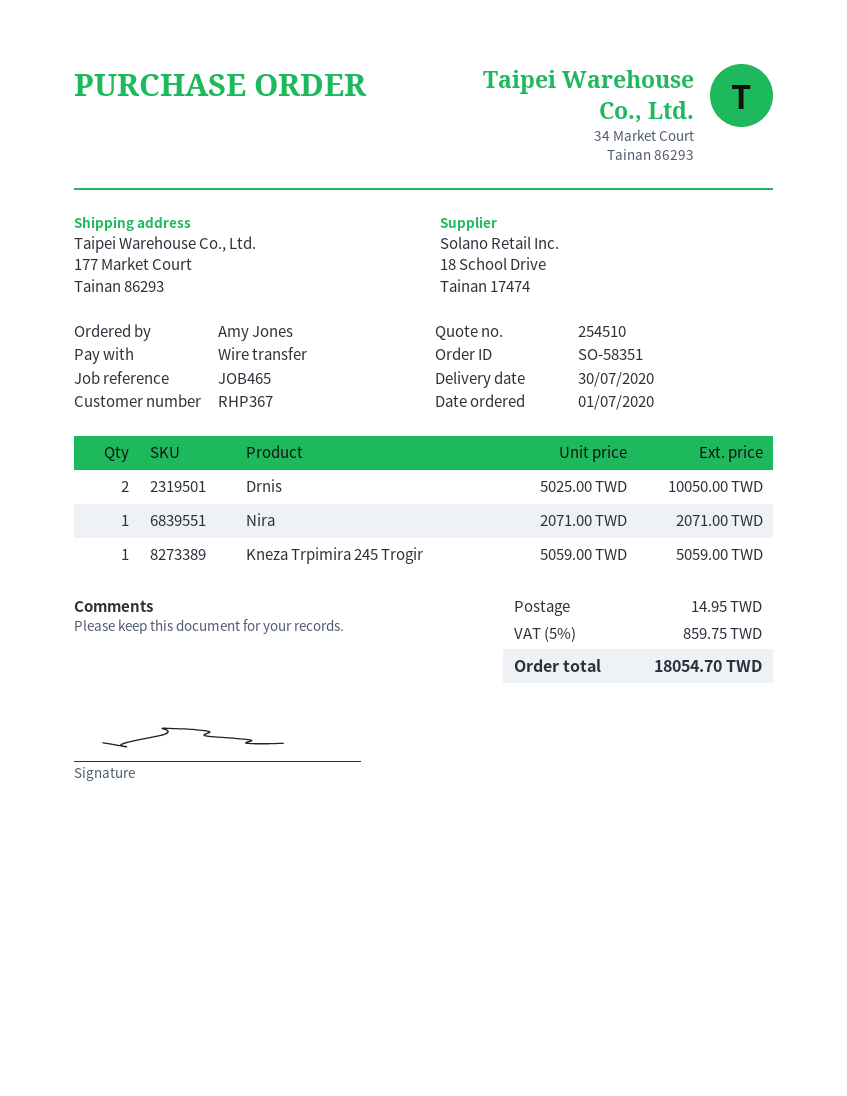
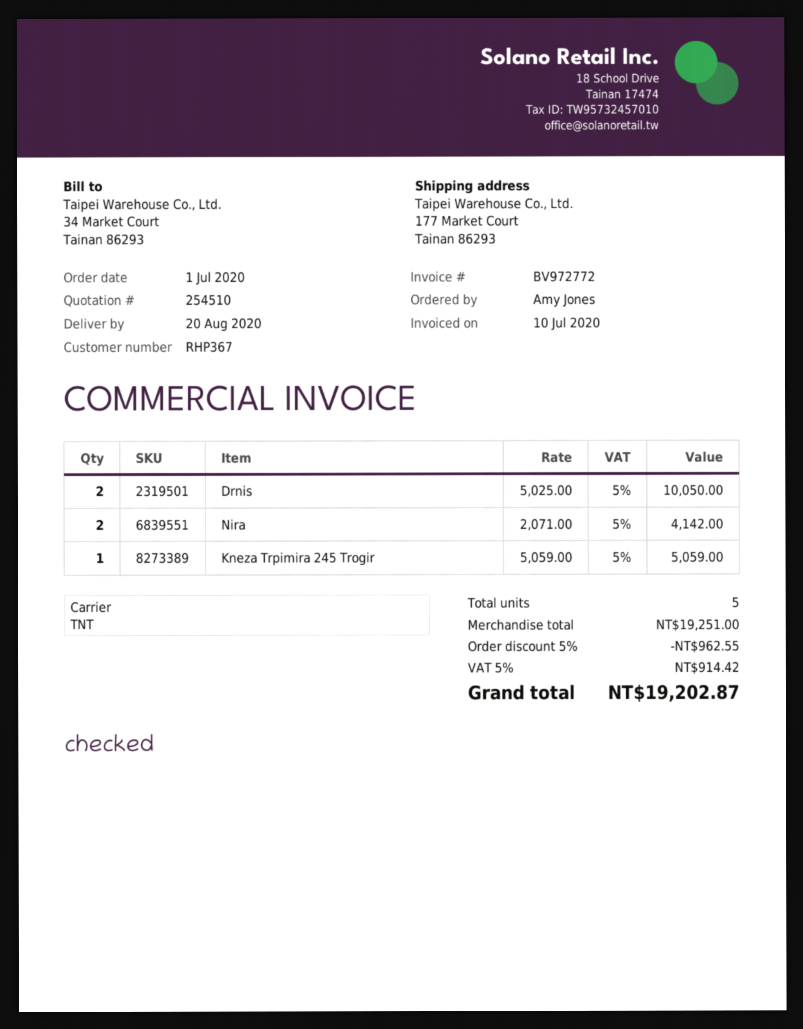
delivery date: 2020-07-30 -> 2020-08-20
Nira: 1 x 2071.00 = 2071.00 -> 2 x 2071.00 = 4142.00
discount: none -> 5% = 962.55
shipping: 14.95 -> none
tax: 5% = 859.75 -> 5% = 914.42
total: 18054.70 -> 19202.87

